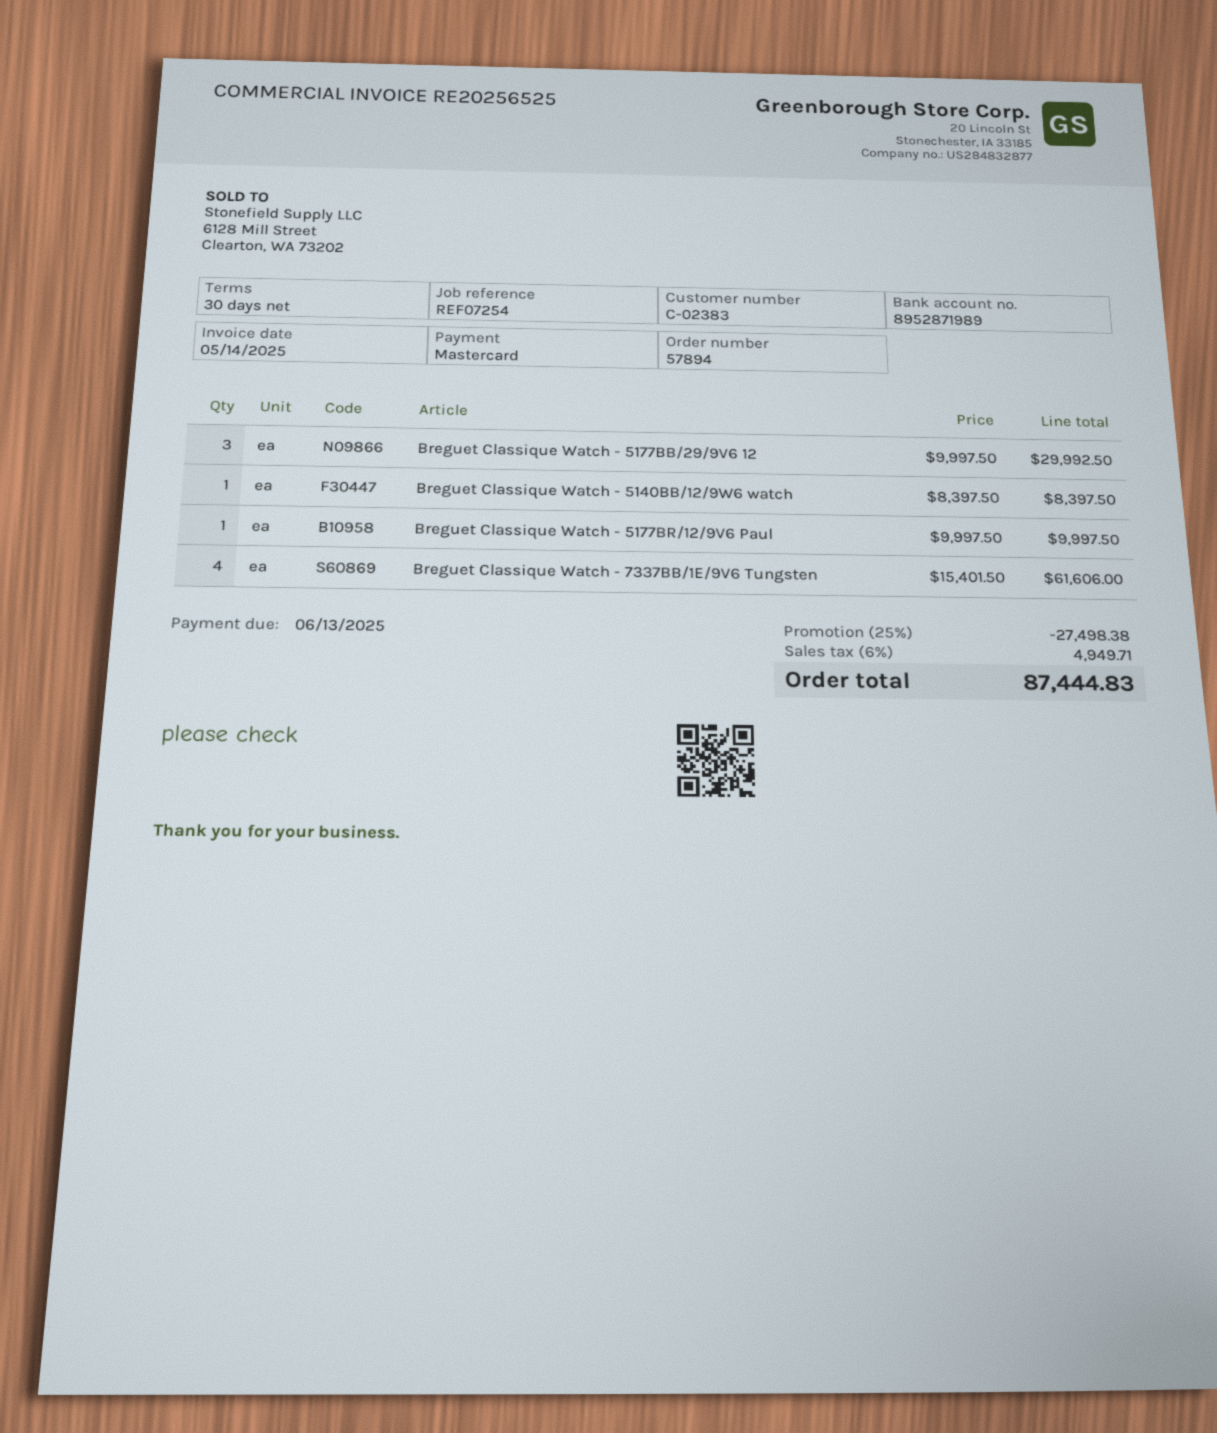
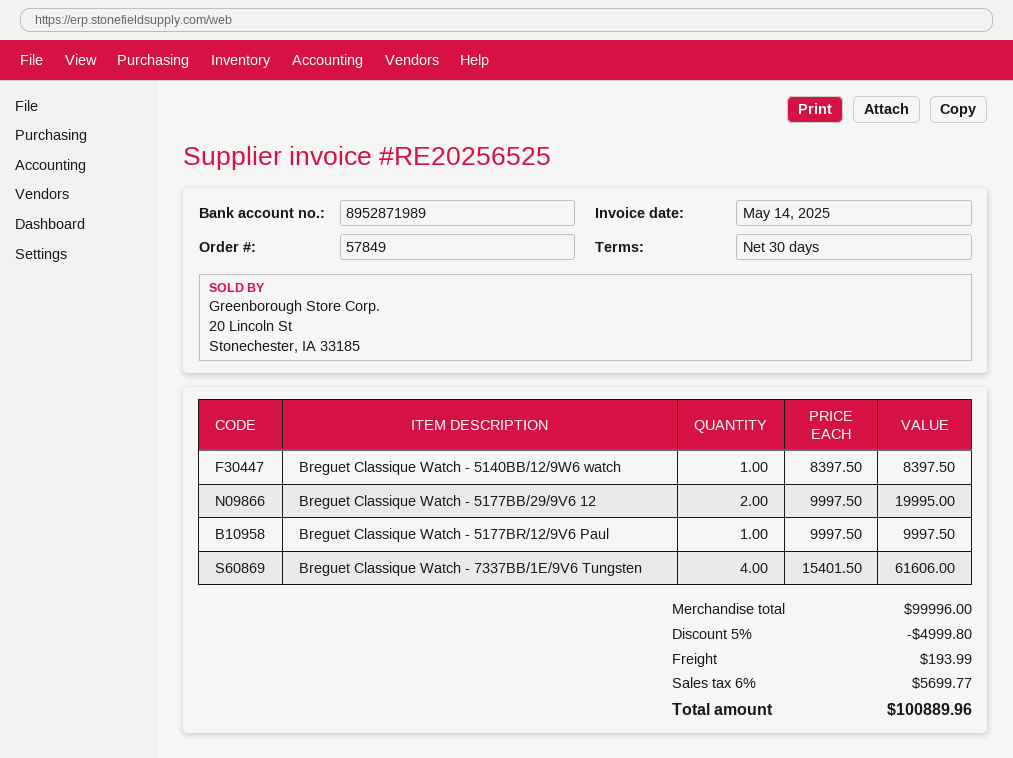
order number: 57894 -> 57849
Breguet Classique Watch - 5177BB/29/9V6 12: 3 x 9997.50 = 29992.50 -> 2 x 9997.50 = 19995.00
discount: 25% = 27498.38 -> 5% = 4999.80
shipping: none -> 193.99
tax: 6% = 4949.71 -> 6% = 5699.77
total: 87444.83 -> 100889.96

